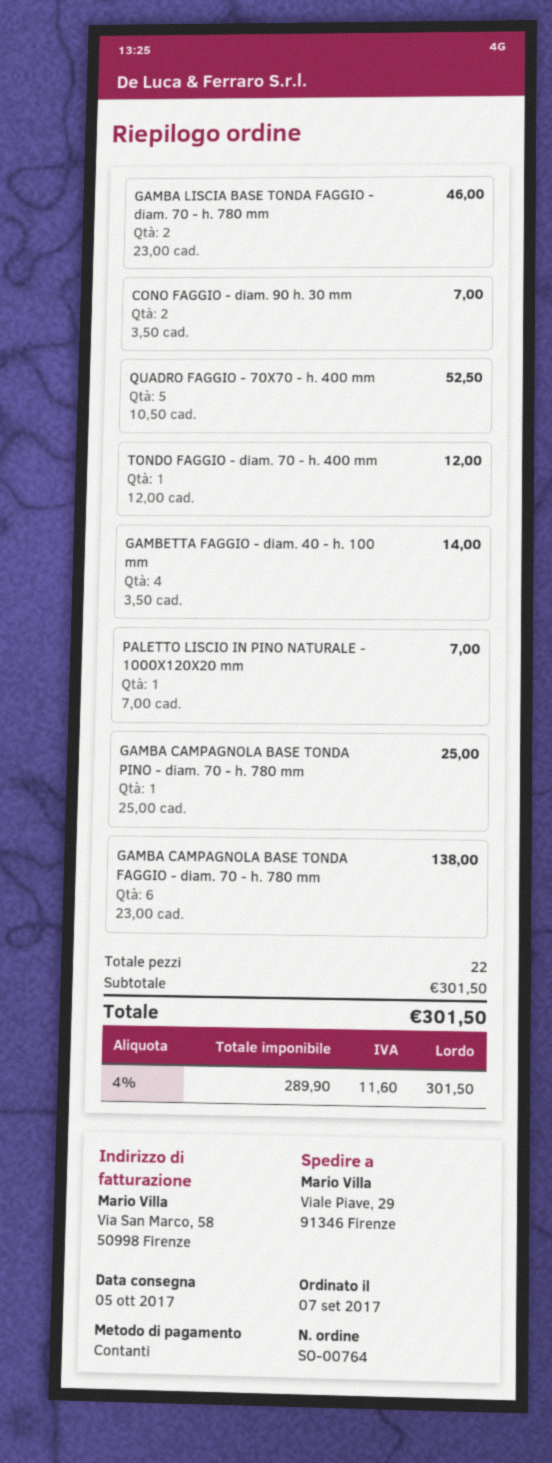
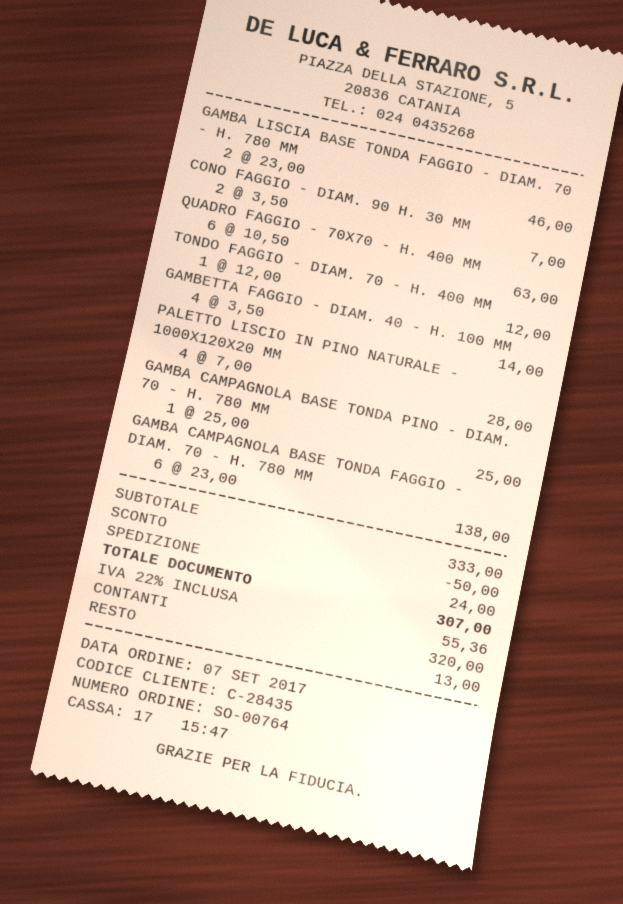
QUADRO FAGGIO - 70X70 - h. 400 mm: 5 x 10.50 = 52.50 -> 6 x 10.50 = 63.00
PALETTO LISCIO IN PINO NATURALE - 1000X120X20 mm: 1 x 7.00 = 7.00 -> 4 x 7.00 = 28.00
subtotal: 301.50 -> 333.00
discount: none -> 50.00
shipping: none -> 24.00
tax: 4% = 11.60 -> 22% = 55.36
total: 301.50 -> 307.00

